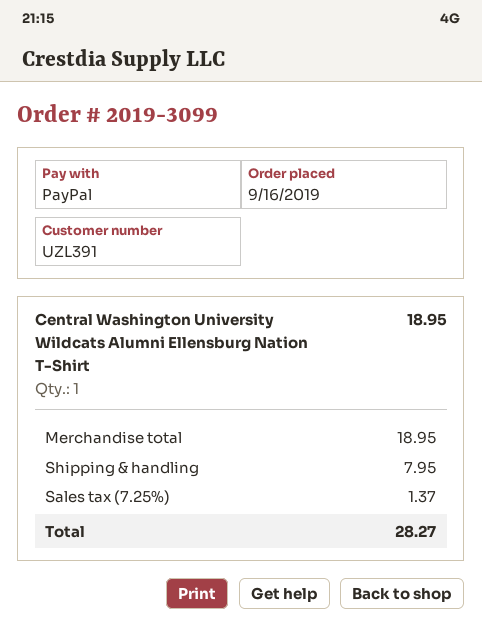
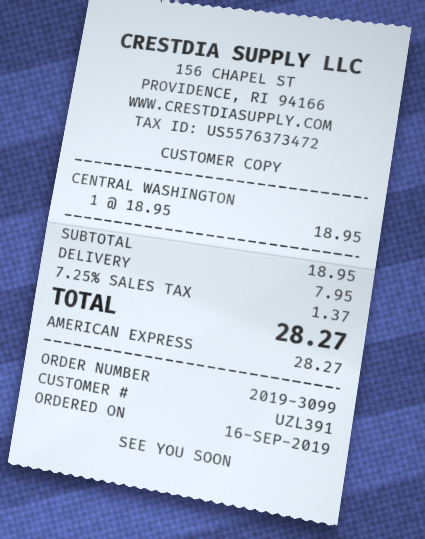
payment method: PayPal -> American Express

